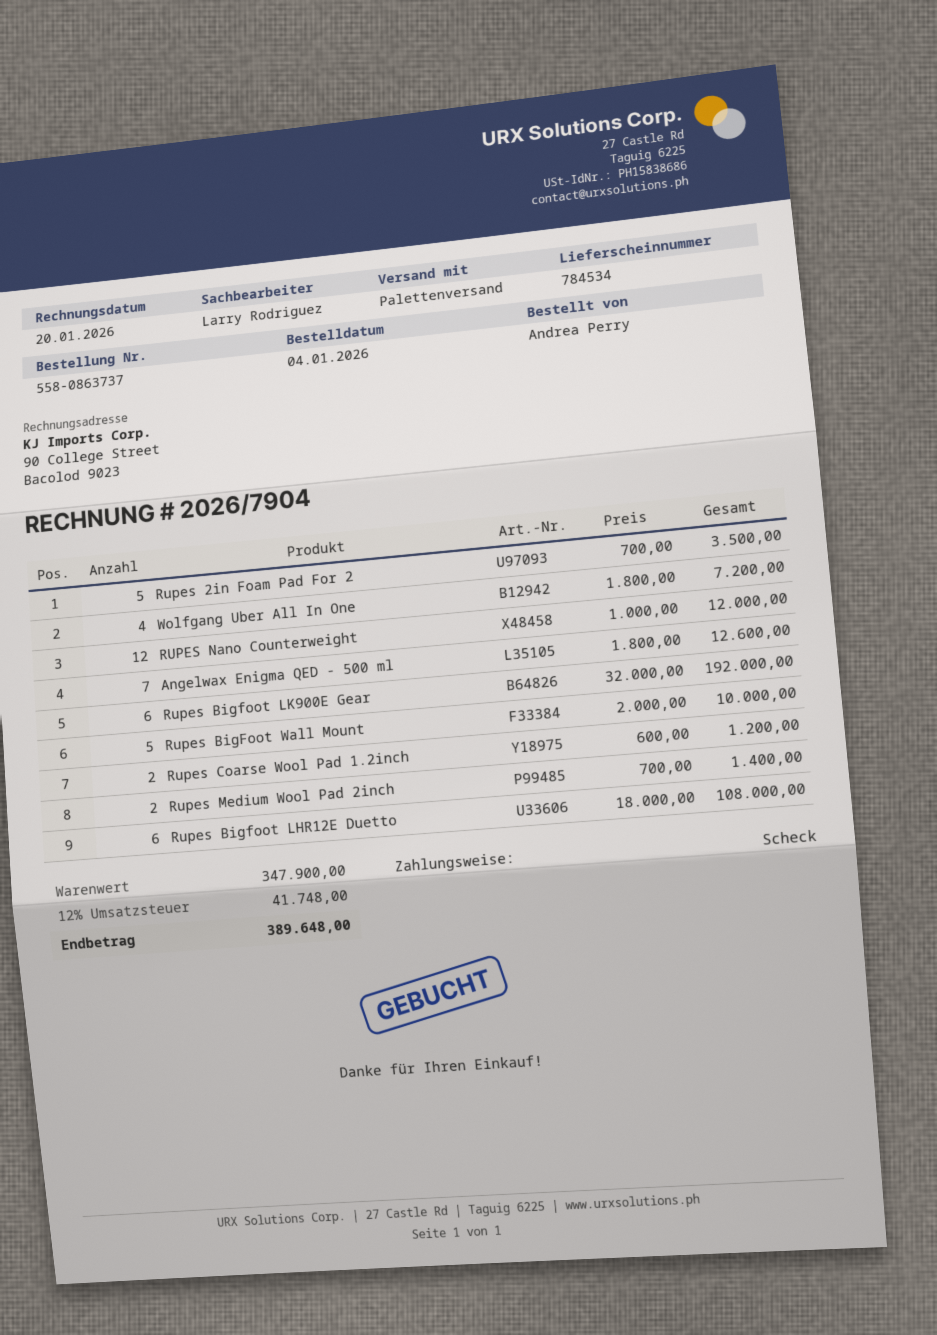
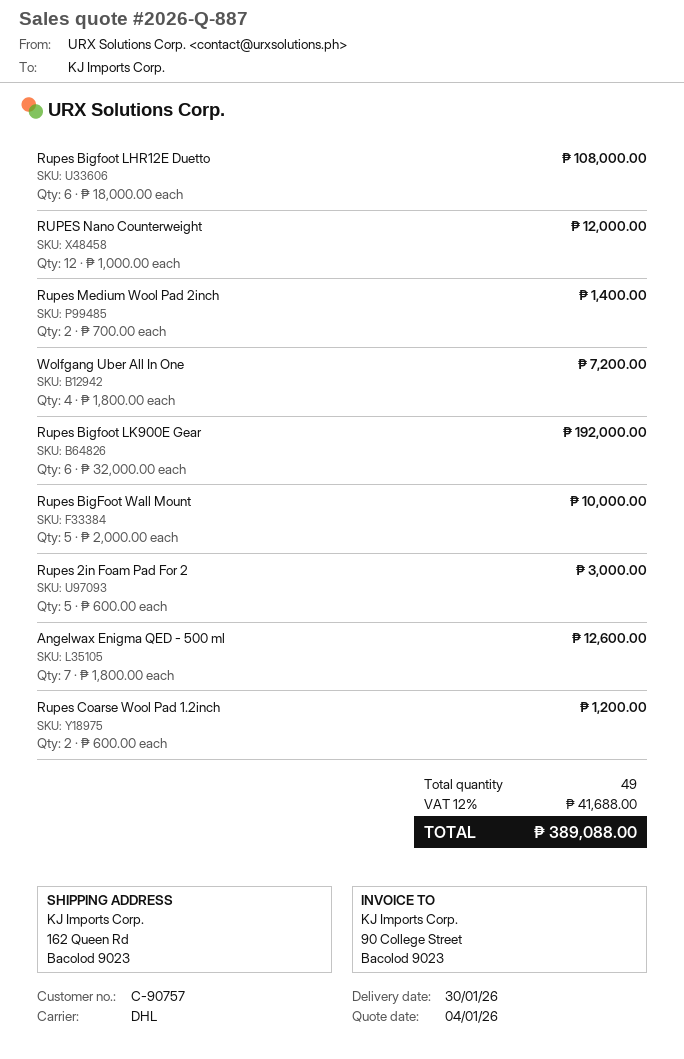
shipping method: pallet freight -> DHL
Rupes 2in Foam Pad For 2: 5 x 700.00 = 3500.00 -> 5 x 600.00 = 3000.00
tax: 12% = 41748.00 -> 12% = 41688.00
total: 389648.00 -> 389088.00

